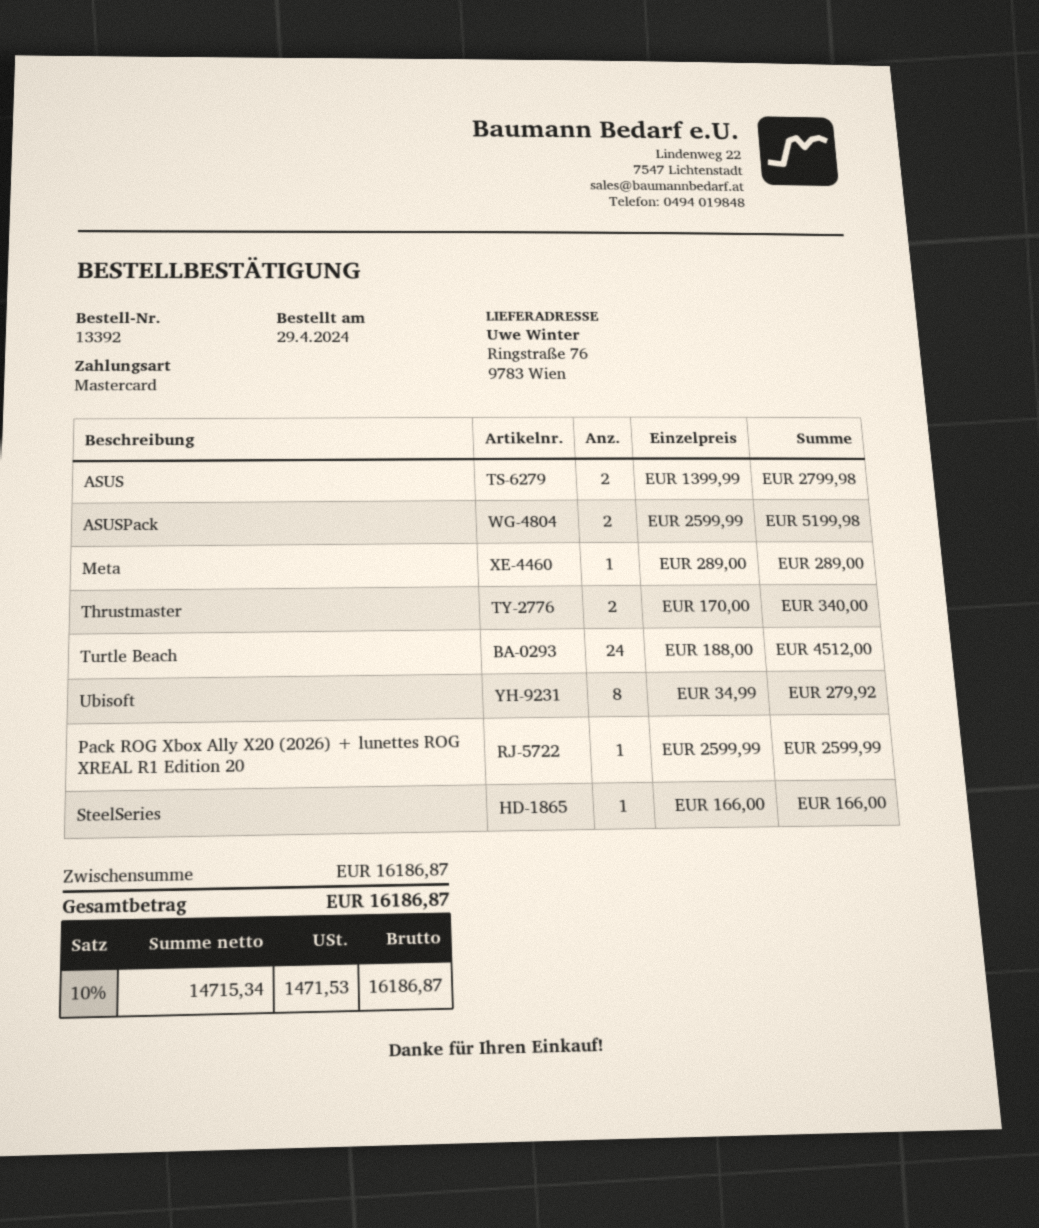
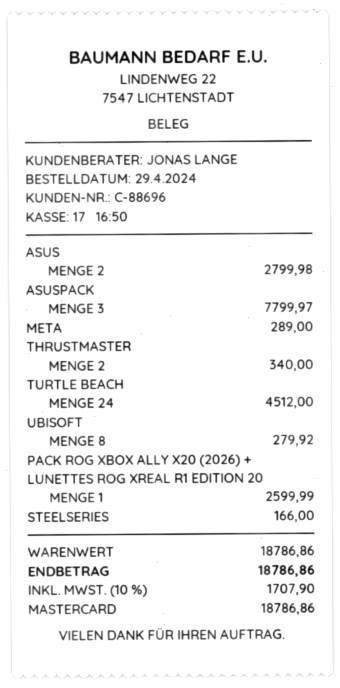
ASUSPack: 2 for 5199.98 -> 3 for 7799.97
subtotal: 16186.87 -> 18786.86
tax: 10% = 1471.53 -> 10% = 1707.90
total: 16186.87 -> 18786.86

